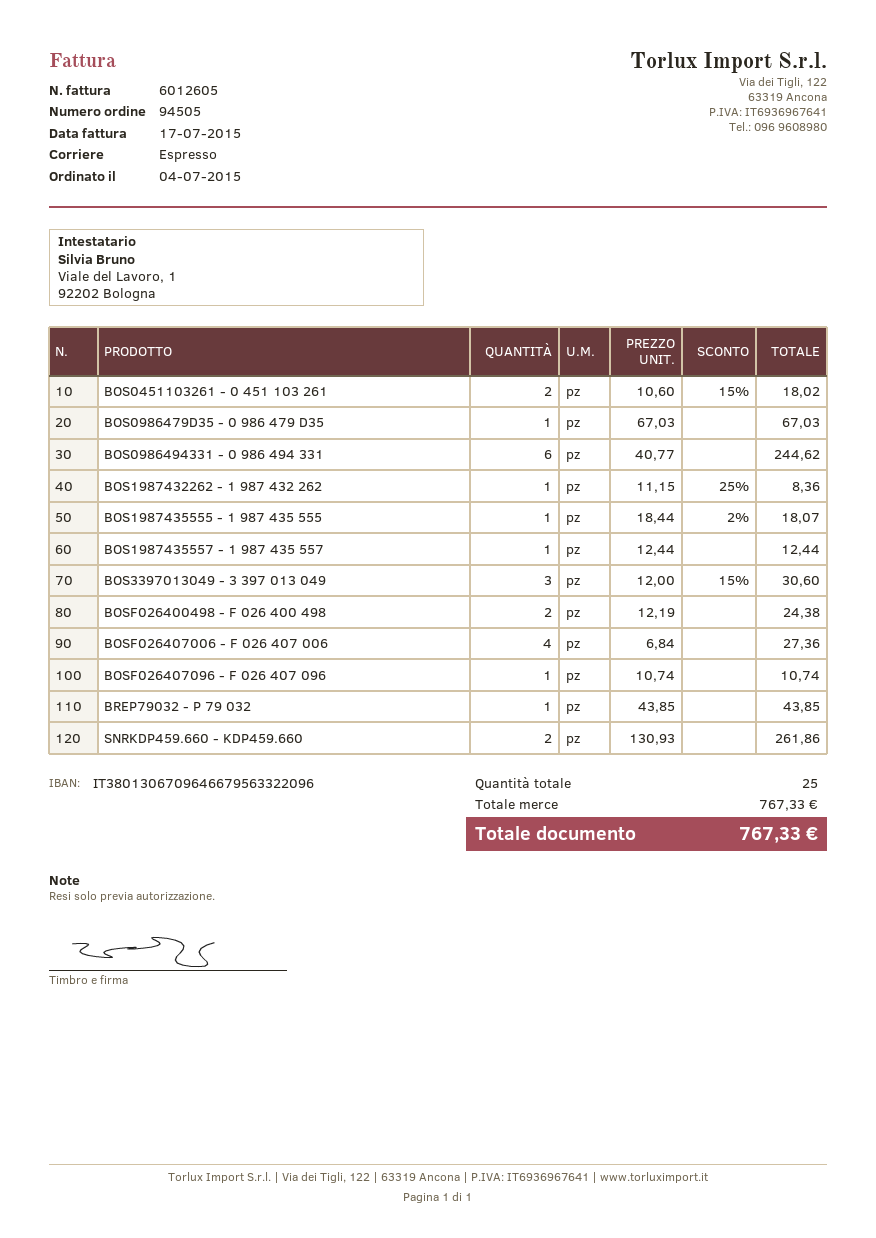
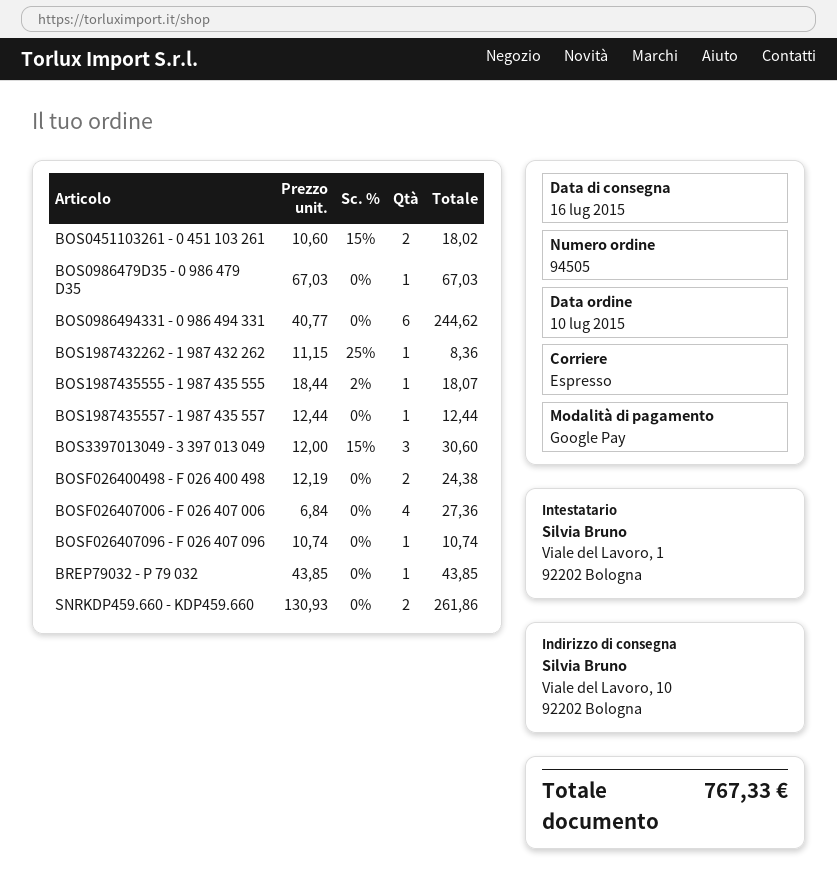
order date: 2015-07-04 -> 2015-07-10

